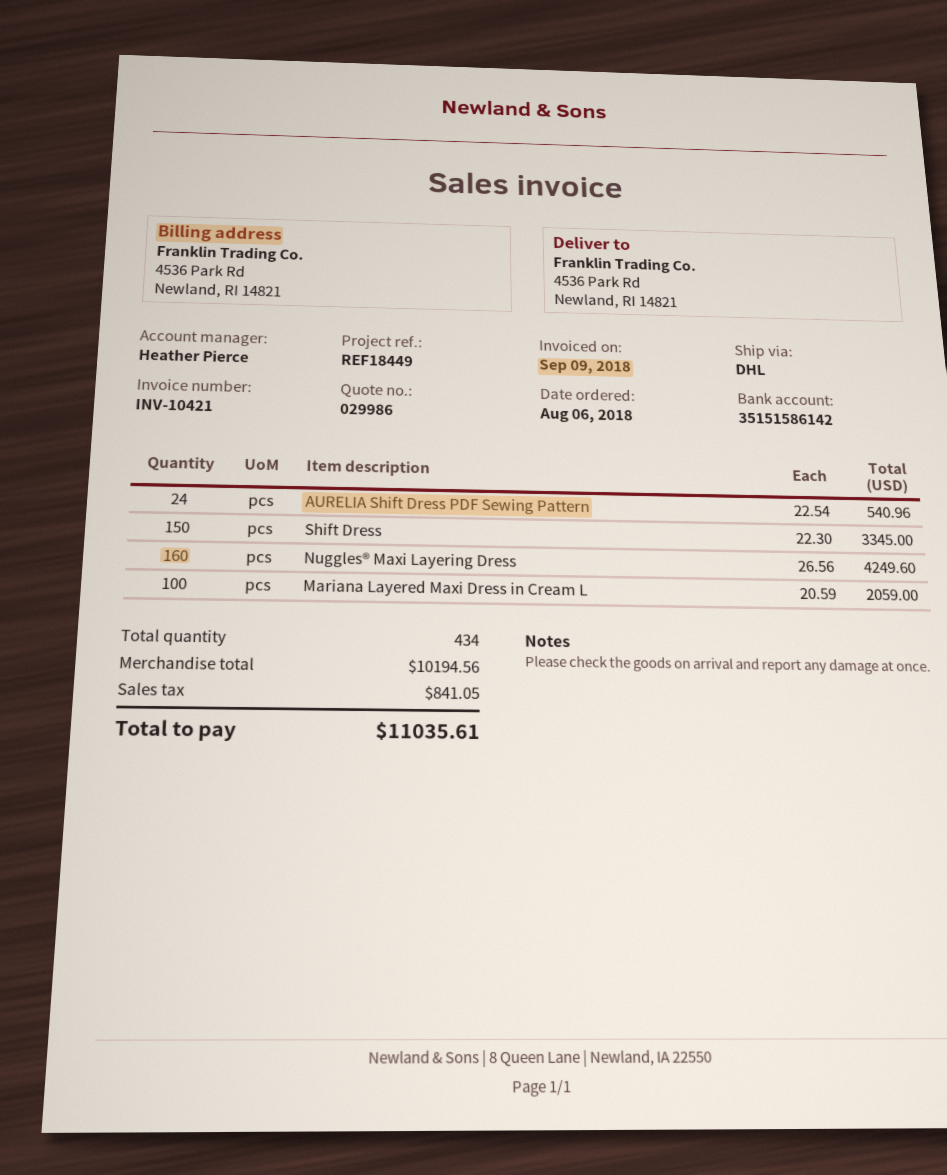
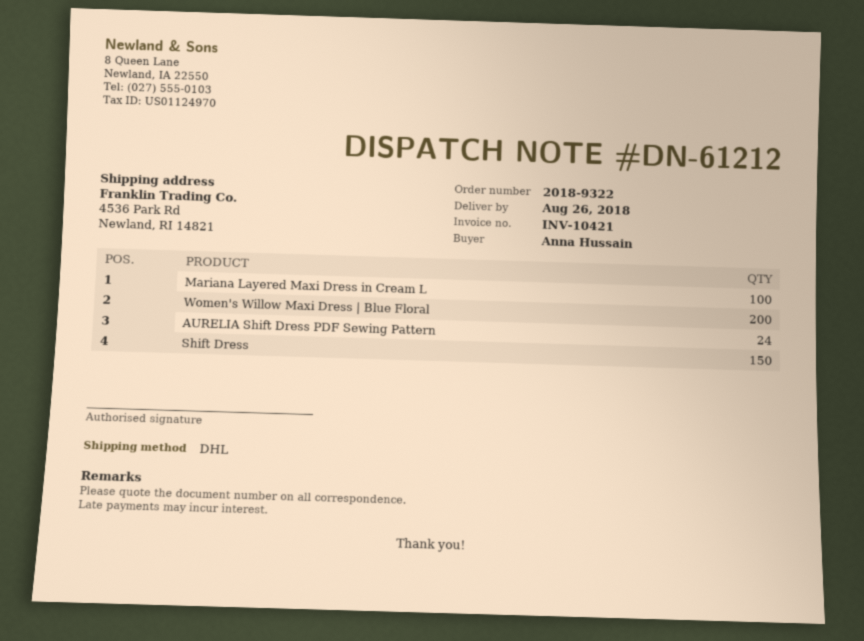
Nuggles® Maxi Layering Dress: 160 -> none
Women's Willow Maxi Dress | Blue Floral: none -> 200

